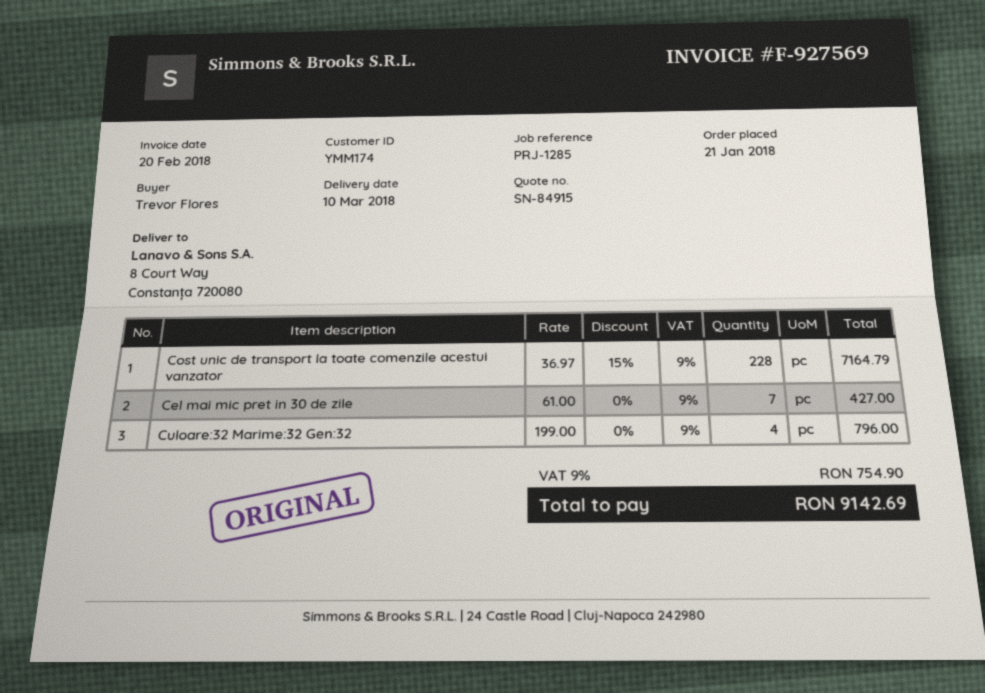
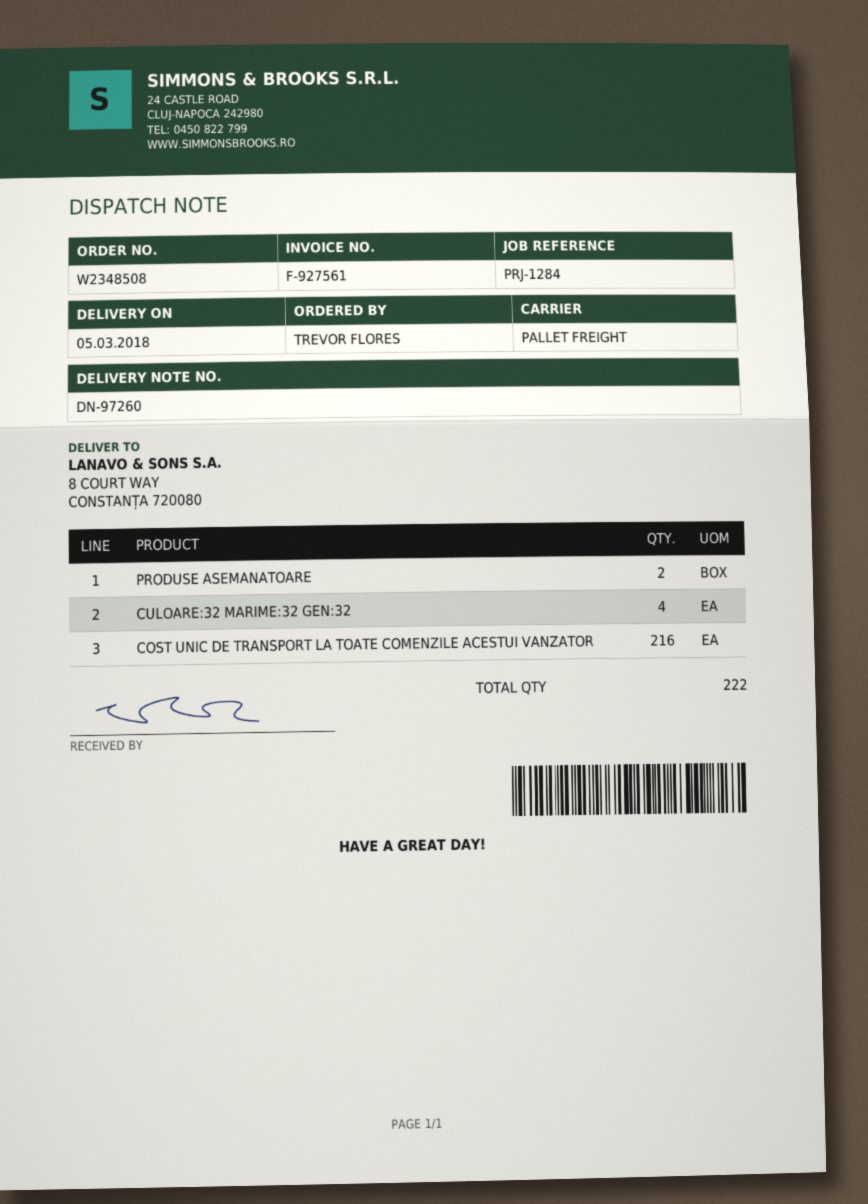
delivery date: 2018-03-10 -> 2018-03-05
invoice number: F-927569 -> F-927561
reference: PRJ-1285 -> PRJ-1284
Cost unic de transport la toate comenzile acestui vanzator: 228 -> 216
Cel mai mic pret in 30 de zile: 7 -> none
PRODUSE ASEMANATOARE: none -> 2

